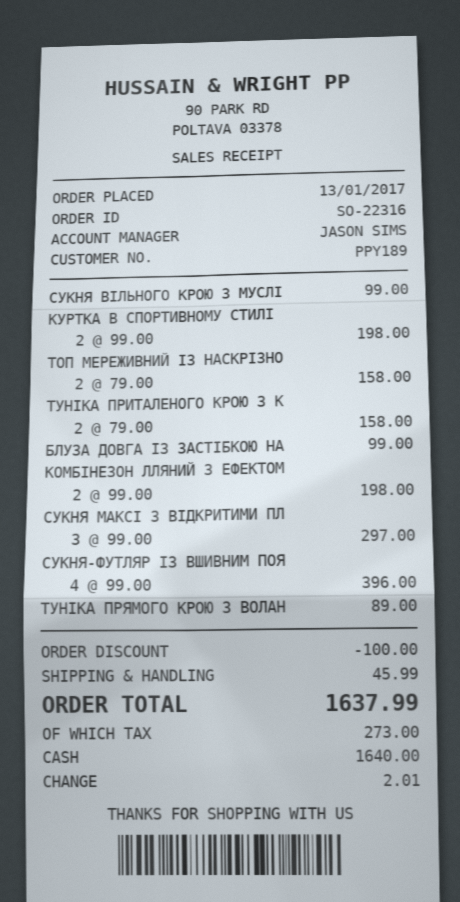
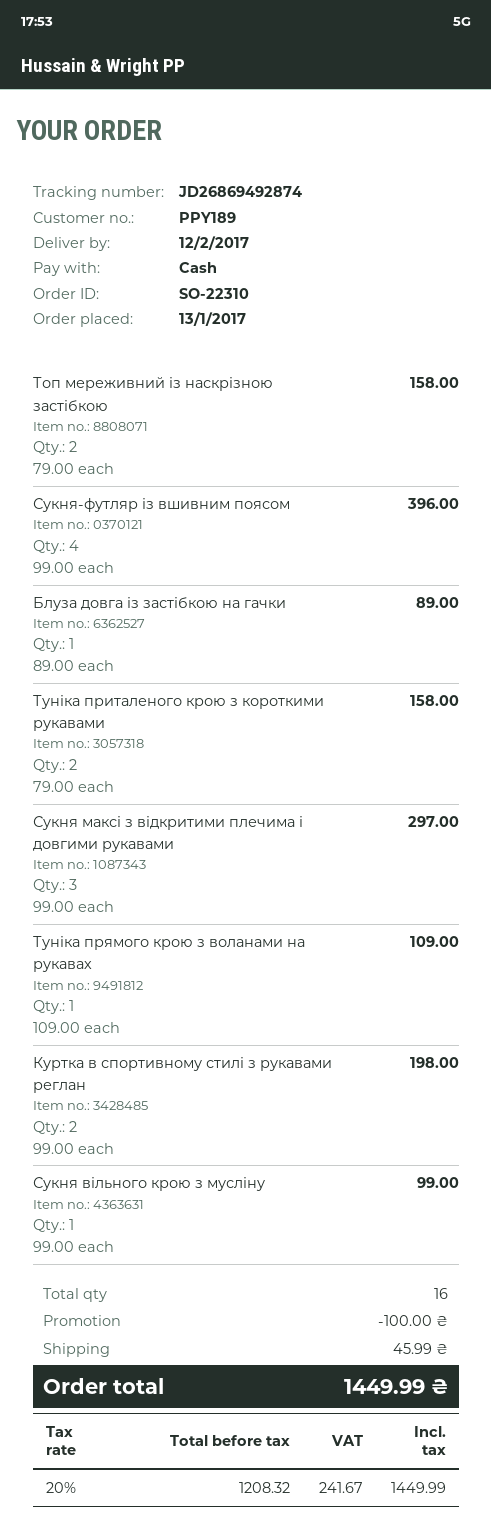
order number: SO-22316 -> SO-22310
БЛУЗА ДОВГА ІЗ ЗАСТІБКОЮ НА: 1 x 99.00 = 99.00 -> 1 x 89.00 = 89.00
КОМБІНЕЗОН ЛЛЯНИЙ З ЕФЕКТОМ: 2 x 99.00 = 198.00 -> none
ТУНІКА ПРЯМОГО КРОЮ З ВОЛАН: 1 x 89.00 = 89.00 -> 1 x 109.00 = 109.00
tax: 273.00 -> 241.67
total: 1637.99 -> 1449.99

